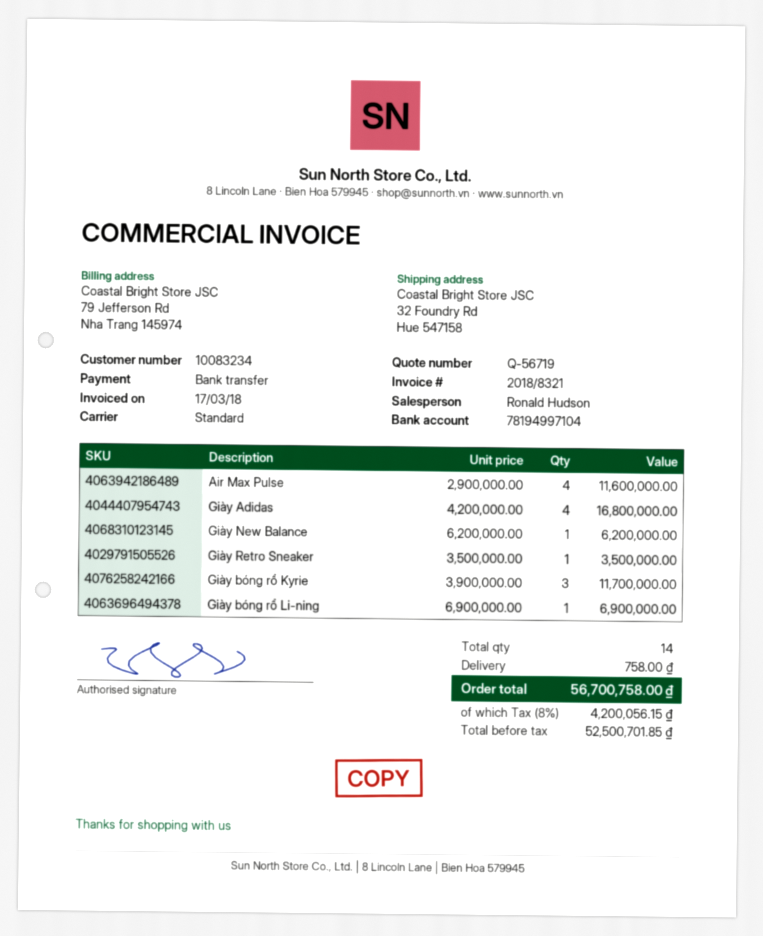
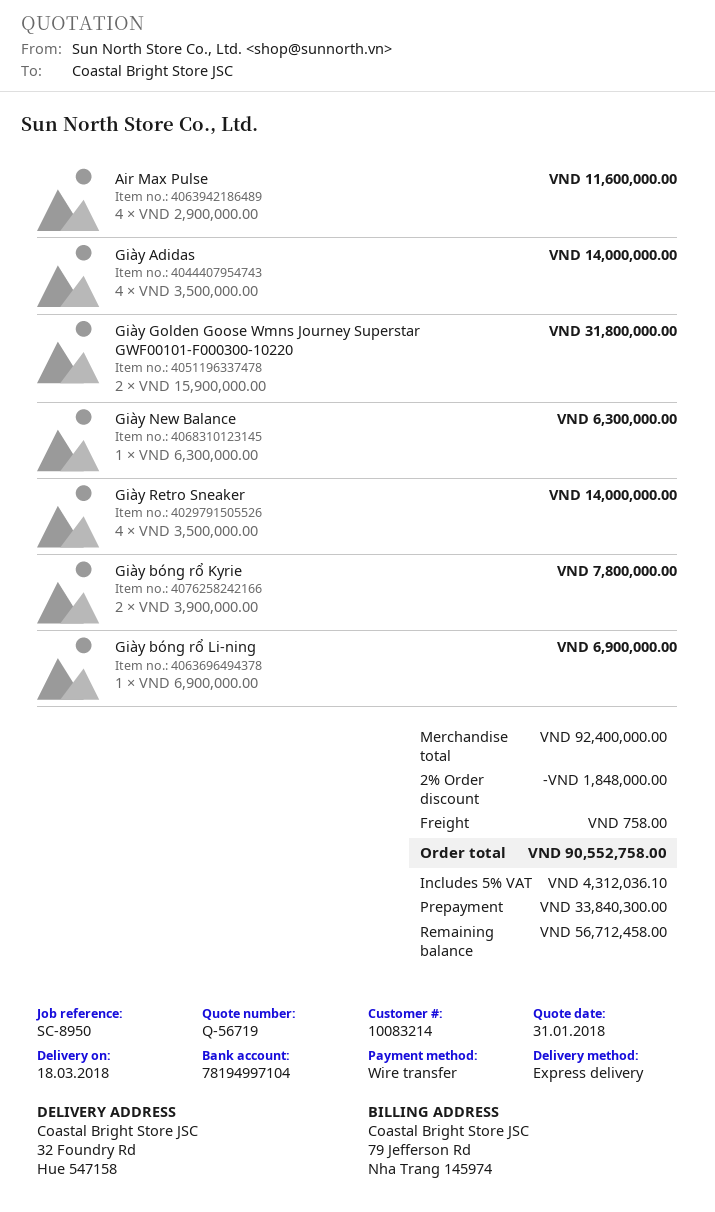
customer number: 10083234 -> 10083214
shipping method: standard -> express
Giày Adidas: 4 x 4200000.00 = 16800000.00 -> 4 x 3500000.00 = 14000000.00
Giày New Balance: 1 x 6200000.00 = 6200000.00 -> 1 x 6300000.00 = 6300000.00
Giày Retro Sneaker: 1 x 3500000.00 = 3500000.00 -> 4 x 3500000.00 = 14000000.00
Giày bóng rổ Kyrie: 3 x 3900000.00 = 11700000.00 -> 2 x 3900000.00 = 7800000.00
Giày Golden Goose Wmns Journey Superstar GWF00101-F000300-10220: none -> 2 x 15900000.00 = 31800000.00
discount: none -> 2% = 1848000.00
tax: 8% = 4200056.15 -> 5% = 4312036.10
total: 56700758.00 -> 90552758.00

